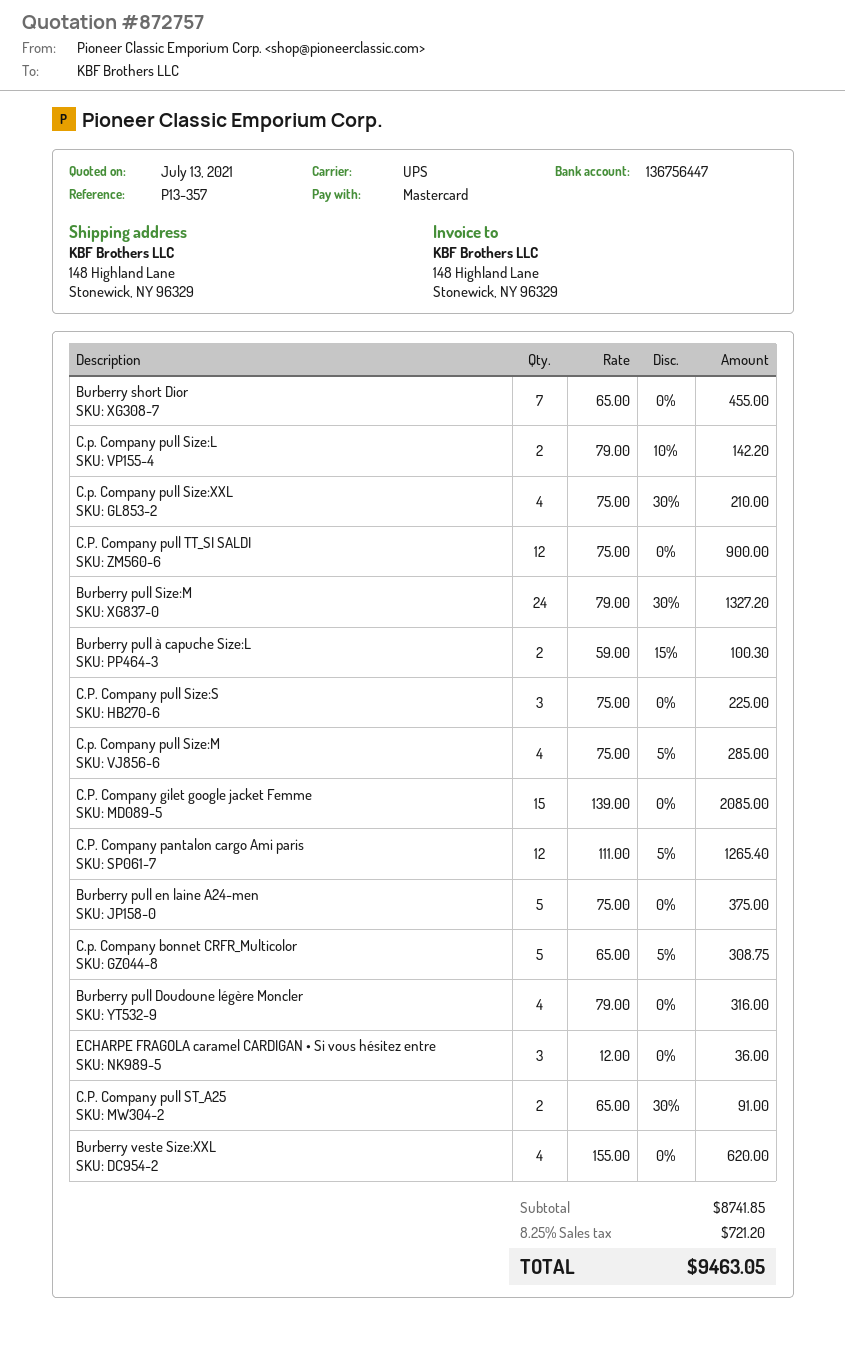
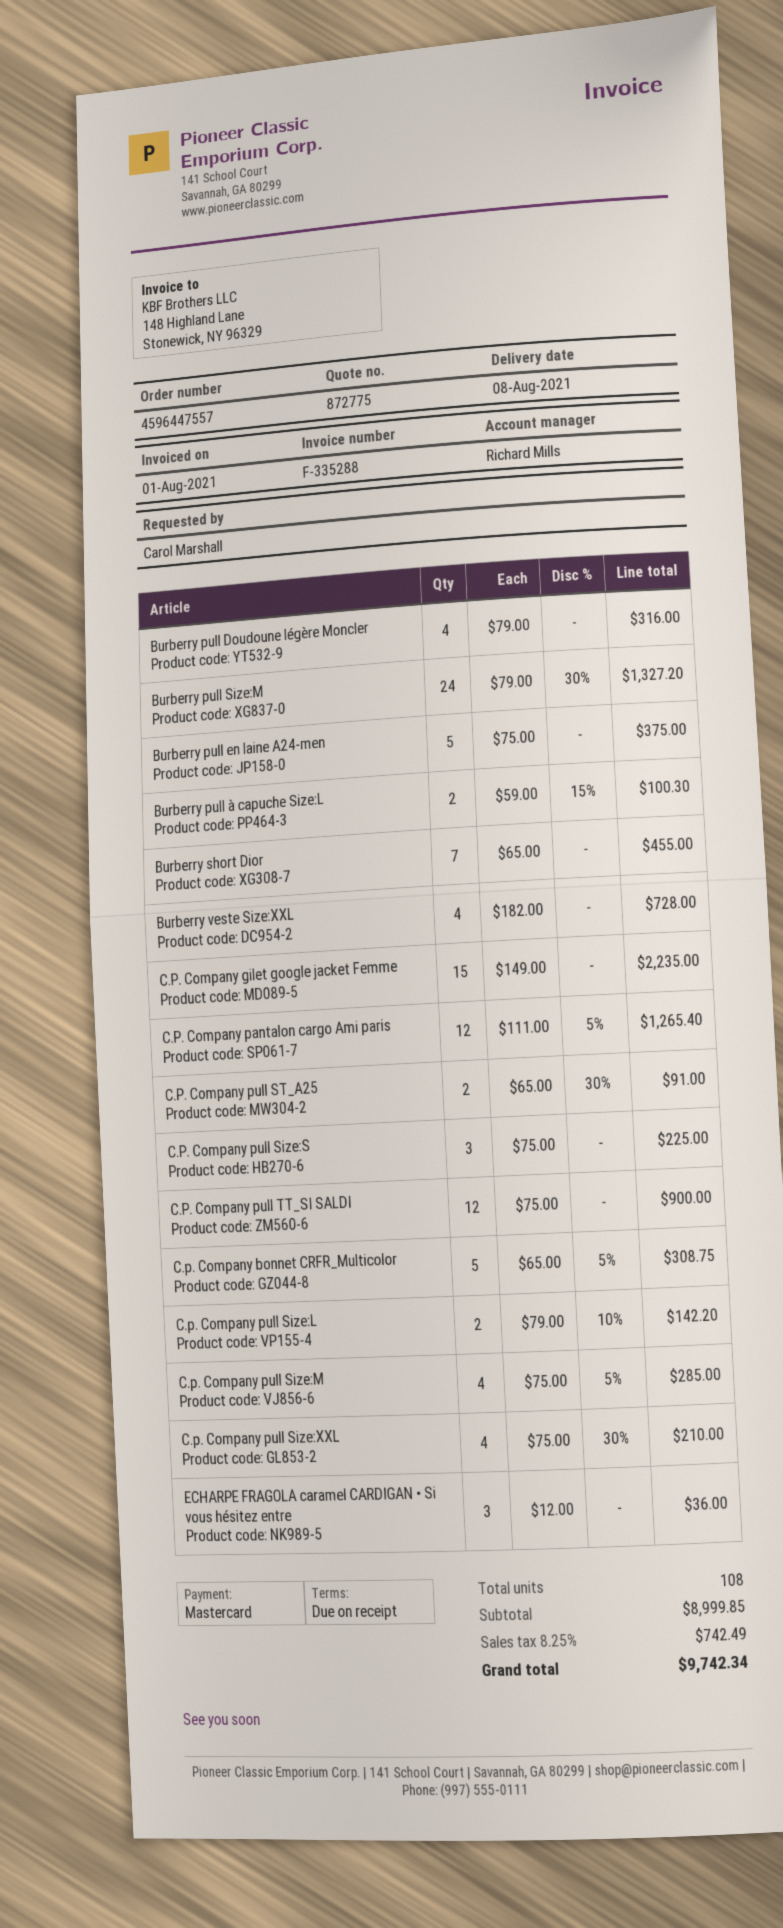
quote number: 872757 -> 872775
C.P. Company gilet google jacket Femme: 15 x 139.00 = 2085.00 -> 15 x 149.00 = 2235.00
Burberry veste Size:XXL: 4 x 155.00 = 620.00 -> 4 x 182.00 = 728.00
subtotal: 8741.85 -> 8999.85
tax: 8.25% = 721.20 -> 8.25% = 742.49
total: 9463.05 -> 9742.34

